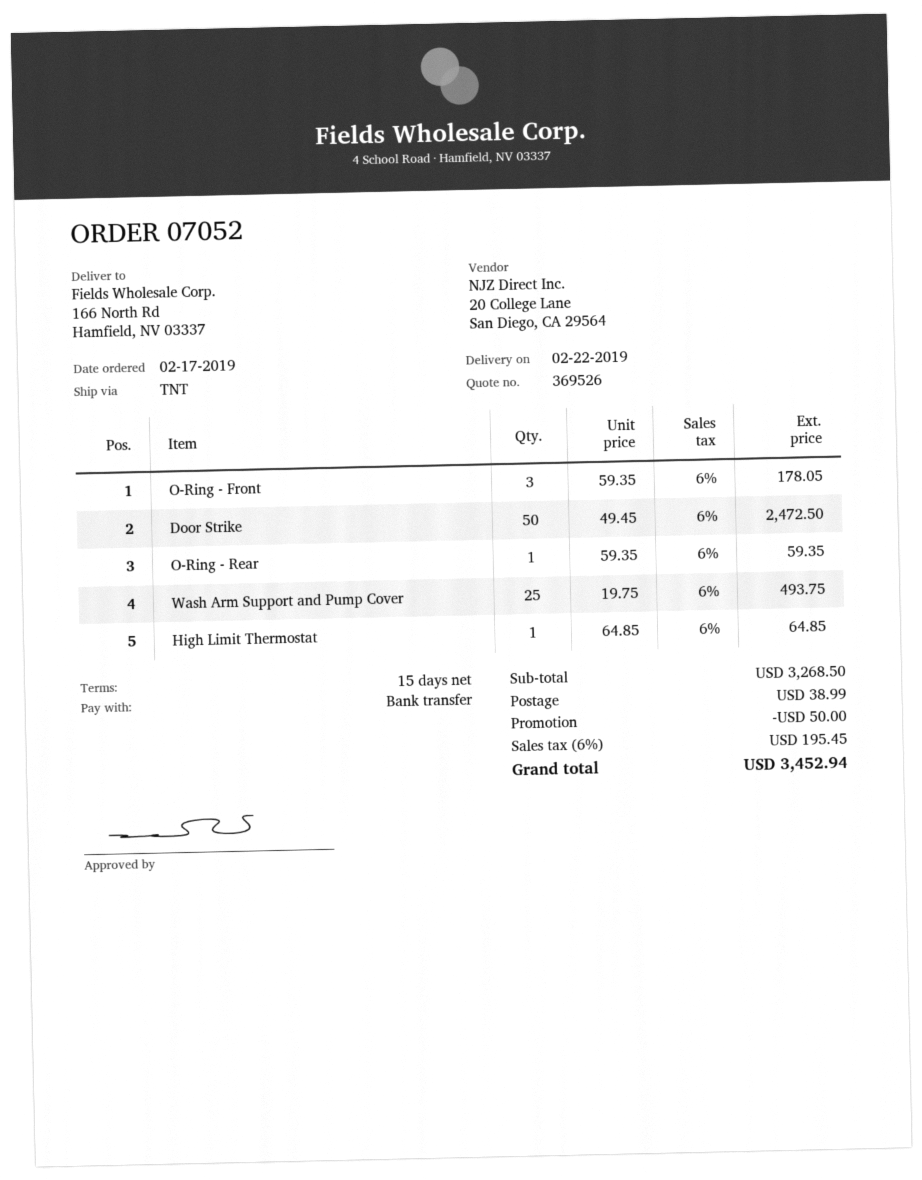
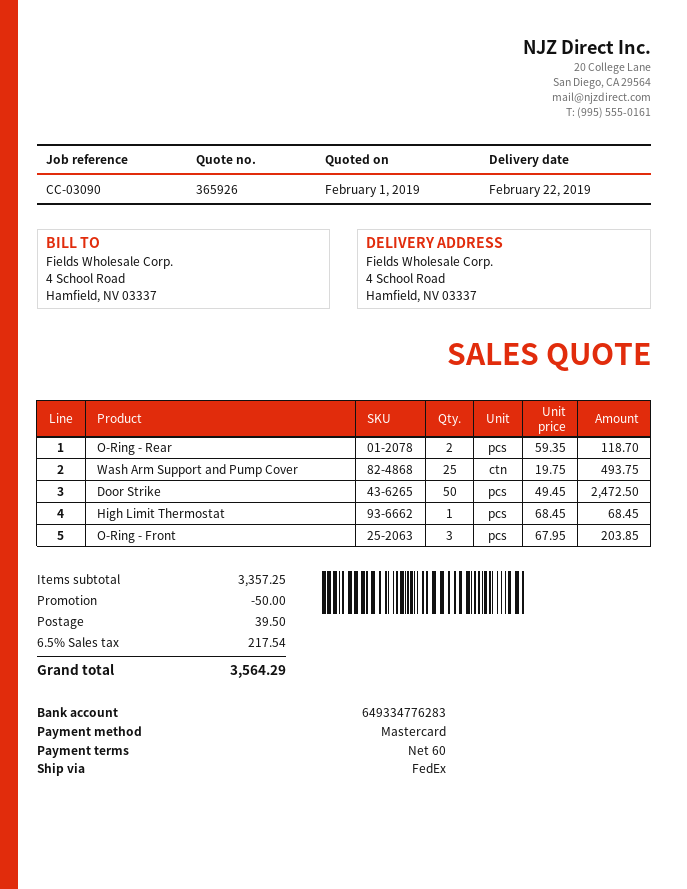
quote number: 369526 -> 365926
payment terms: 15 days -> 60 days
payment method: bank transfer -> Mastercard
shipping method: TNT -> FedEx
ship to: 166 North Rd, Hamfield, NV 03337 -> 4 School Road, Hamfield, NV 03337
O-Ring - Front: 3 x 59.35 = 178.05 -> 3 x 67.95 = 203.85
O-Ring - Rear: 1 x 59.35 = 59.35 -> 2 x 59.35 = 118.70
High Limit Thermostat: 1 x 64.85 = 64.85 -> 1 x 68.45 = 68.45
subtotal: 3268.50 -> 3357.25
shipping: 38.99 -> 39.50
tax: 6% = 195.45 -> 6.5% = 217.54
total: 3452.94 -> 3564.29

